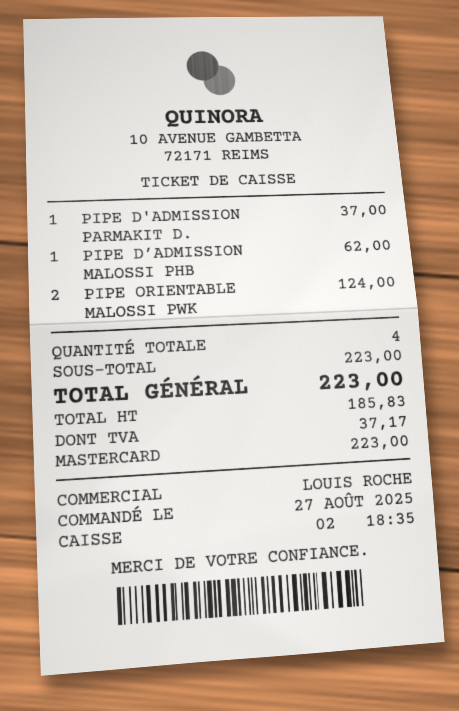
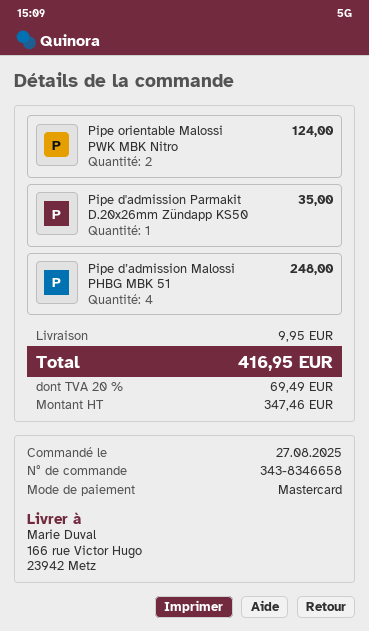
PIPE D'ADMISSION PARMAKIT D.: 1 for 37.00 -> 1 for 35.00
PIPE D’ADMISSION MALOSSI PHB: 1 for 62.00 -> 4 for 248.00
shipping: none -> 9.95
net: 185.83 -> 347.46
tax: 37.17 -> 69.49
total: 223.00 -> 416.95

